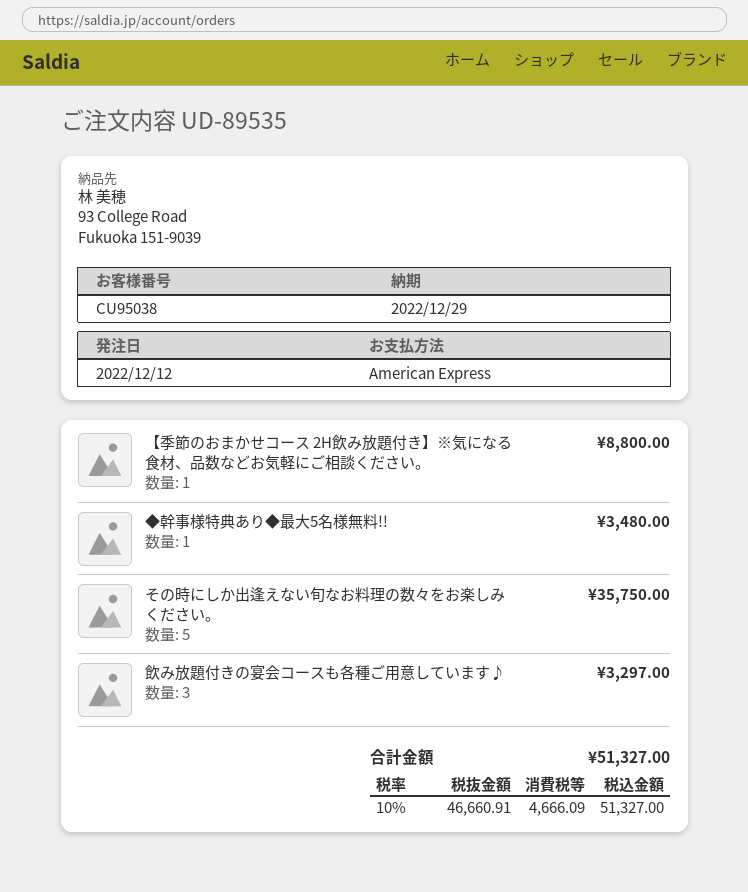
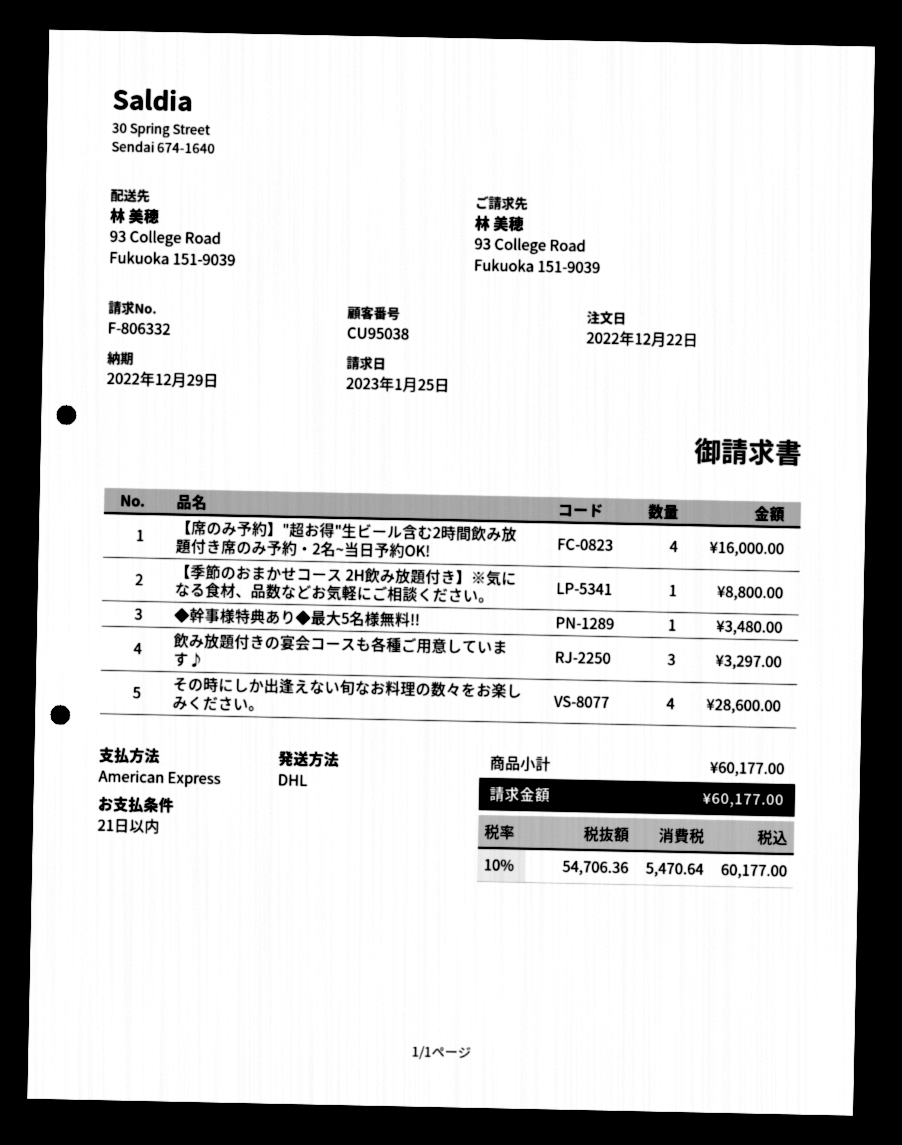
order date: 2022-12-12 -> 2022-12-22
その時にしか出逢えない旬なお料理の数々をお楽しみください。: 5 for 35750.00 -> 4 for 28600.00
【席のみ予約】"超お得"生ビール含む2時間飲み放題付き席のみ予約・2名~当日予約OK!: none -> 4 for 16000.00
net: 46660.91 -> 54706.36
tax: 10% = 4666.09 -> 10% = 5470.64
total: 51327.00 -> 60177.00

